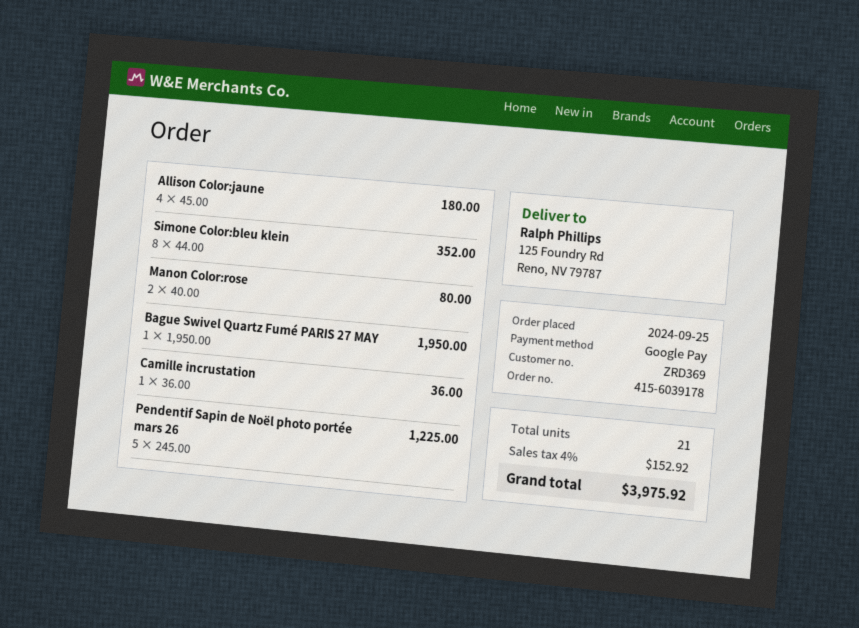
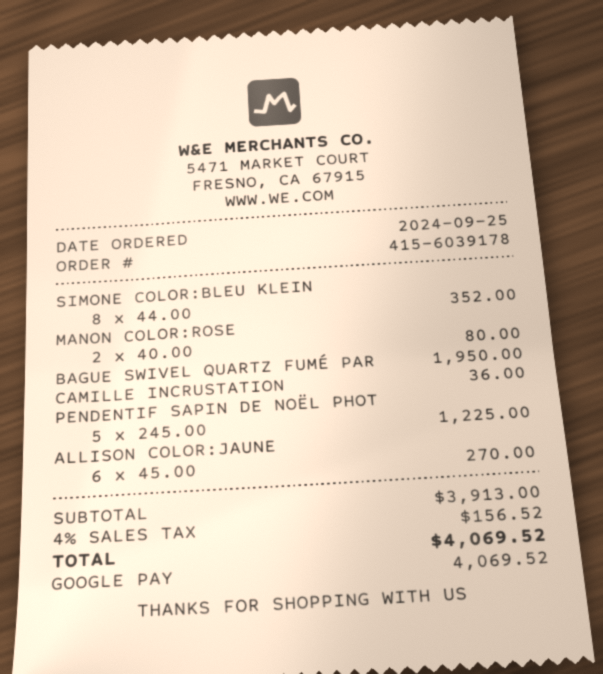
Allison Color:jaune: 4 x 45.00 = 180.00 -> 6 x 45.00 = 270.00
tax: 4% = 152.92 -> 4% = 156.52
total: 3975.92 -> 4069.52

